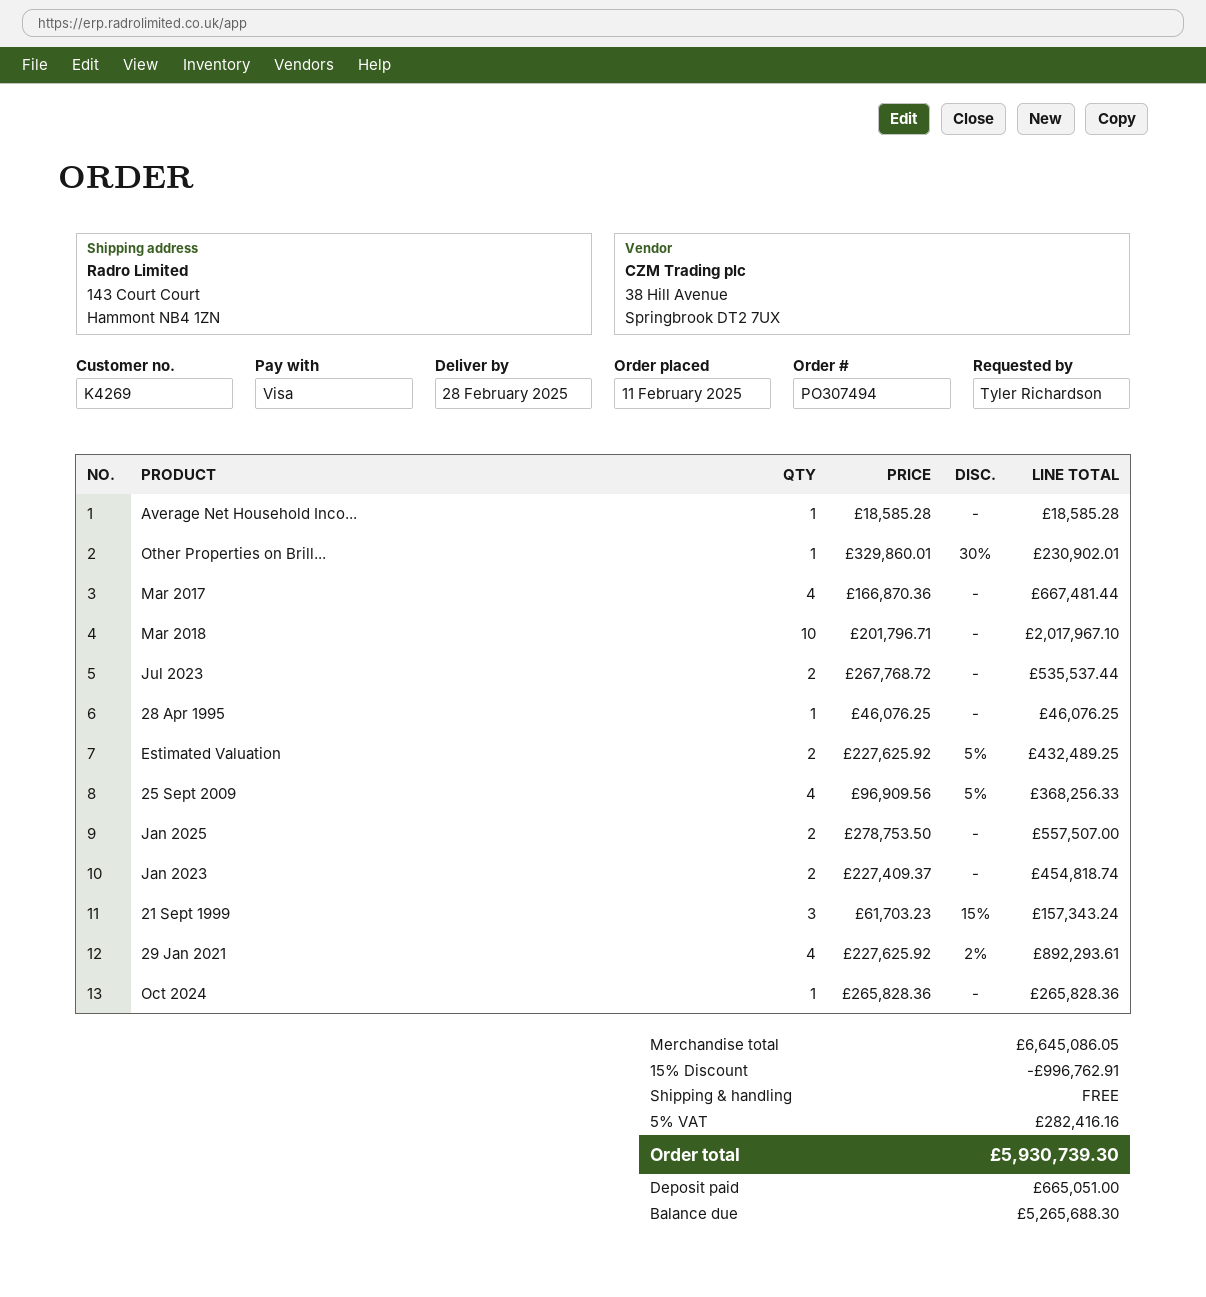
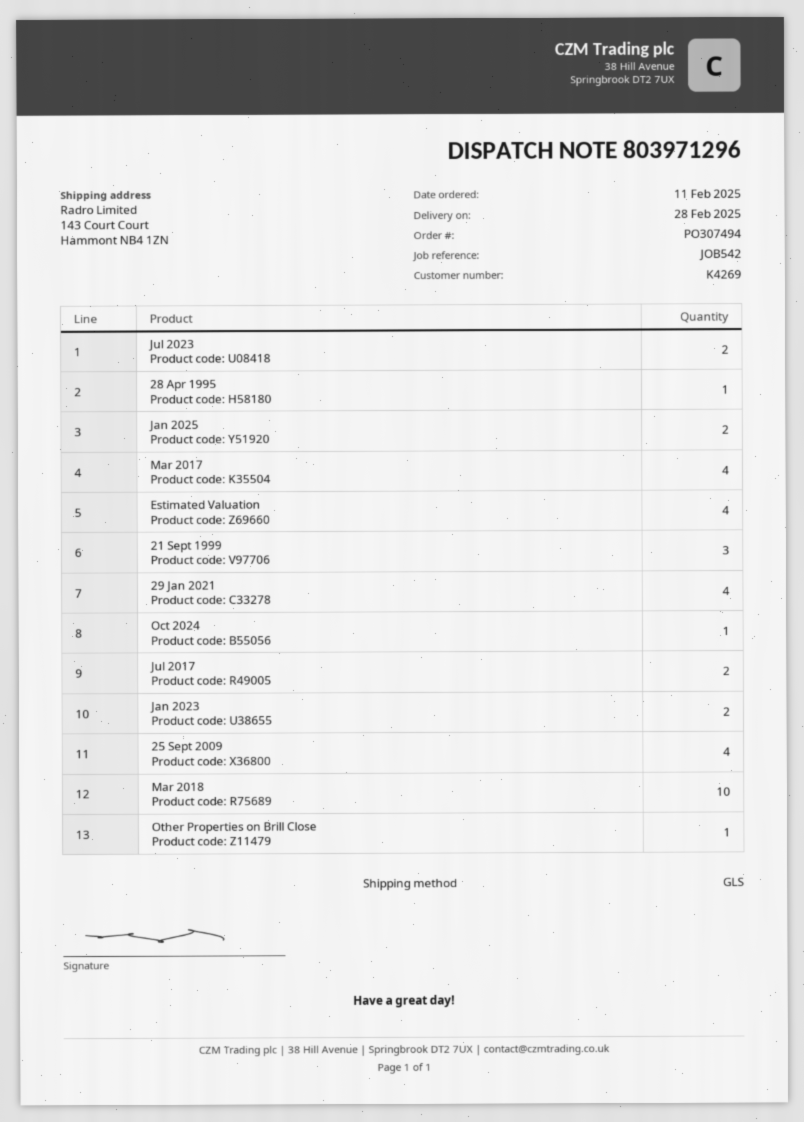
Average Net Household Inco...: 1 -> none
Estimated Valuation: 2 -> 4
Jul 2017: none -> 2

